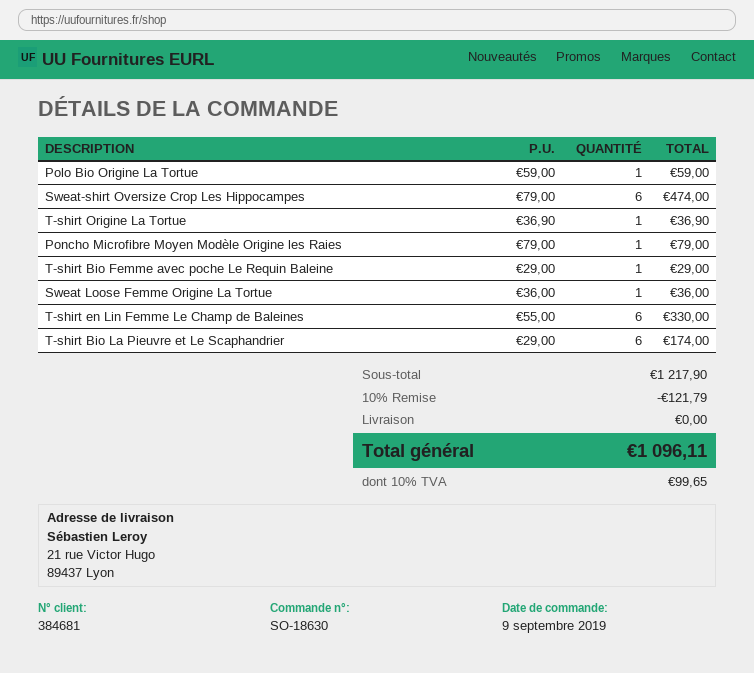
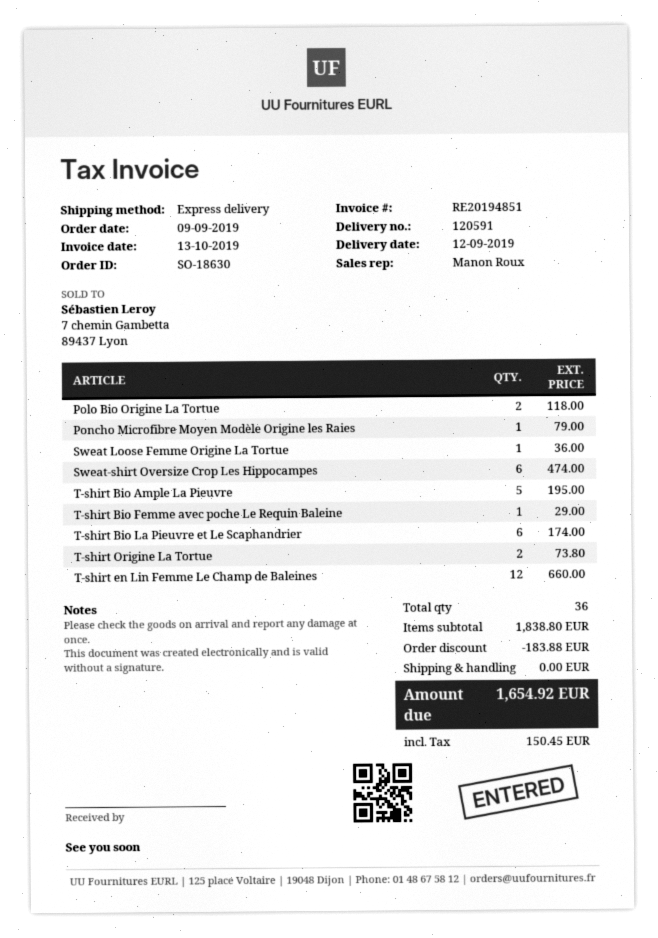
Polo Bio Origine La Tortue: 1 for 59.00 -> 2 for 118.00
T-shirt Origine La Tortue: 1 for 36.90 -> 2 for 73.80
T-shirt en Lin Femme Le Champ de Baleines: 6 for 330.00 -> 12 for 660.00
T-shirt Bio Ample La Pieuvre: none -> 5 for 195.00
subtotal: 1217.90 -> 1838.80
discount: 121.79 -> 183.88
tax: 99.65 -> 150.45
total: 1096.11 -> 1654.92

